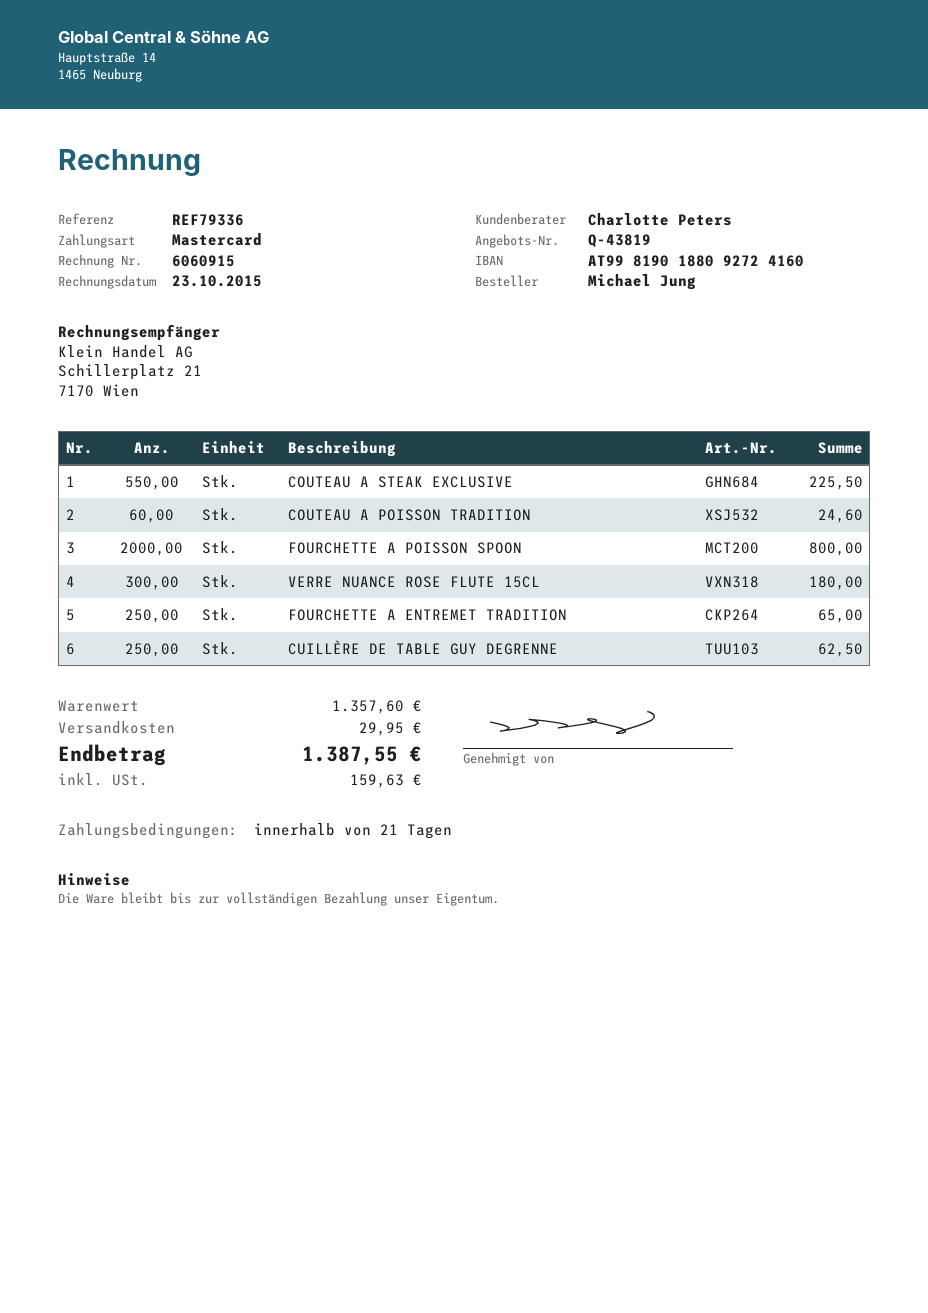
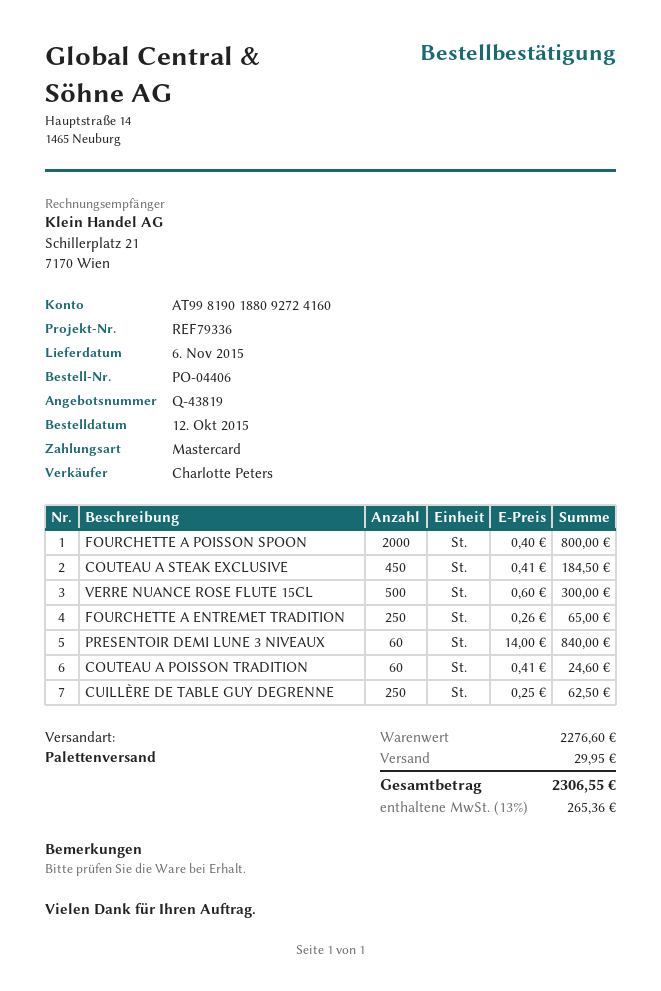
COUTEAU A STEAK EXCLUSIVE: 550 for 225.50 -> 450 for 184.50
VERRE NUANCE ROSE FLUTE 15CL: 300 for 180.00 -> 500 for 300.00
PRESENTOIR DEMI LUNE 3 NIVEAUX: none -> 60 for 840.00
subtotal: 1357.60 -> 2276.60
tax: 159.63 -> 265.36
total: 1387.55 -> 2306.55

